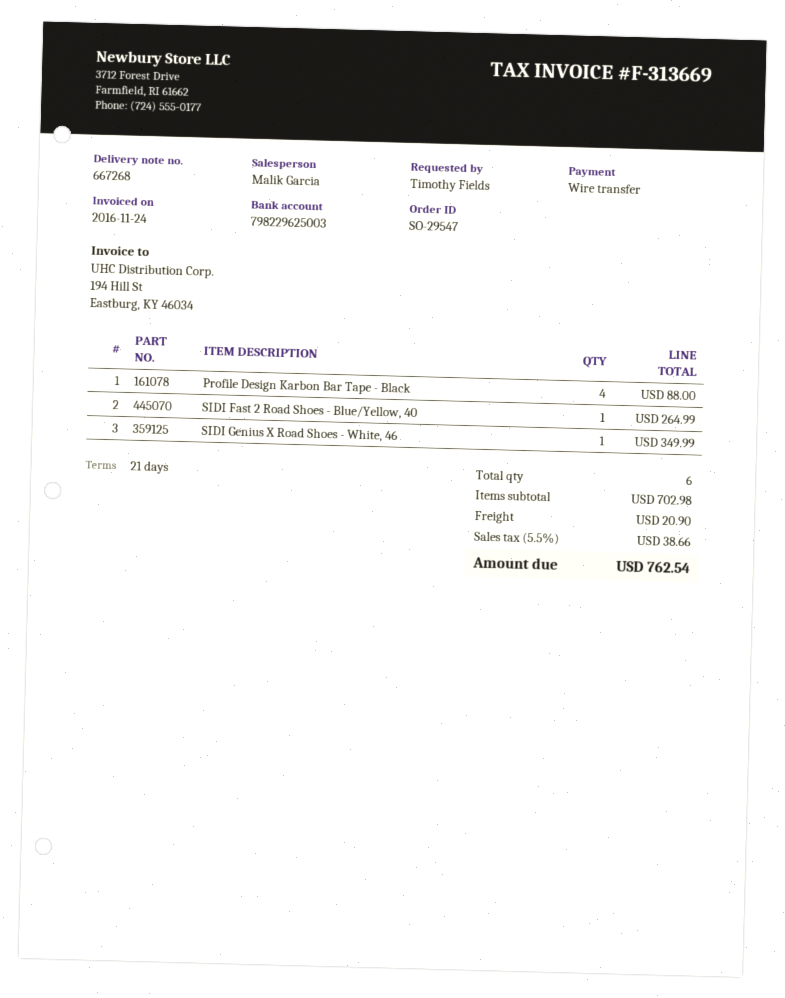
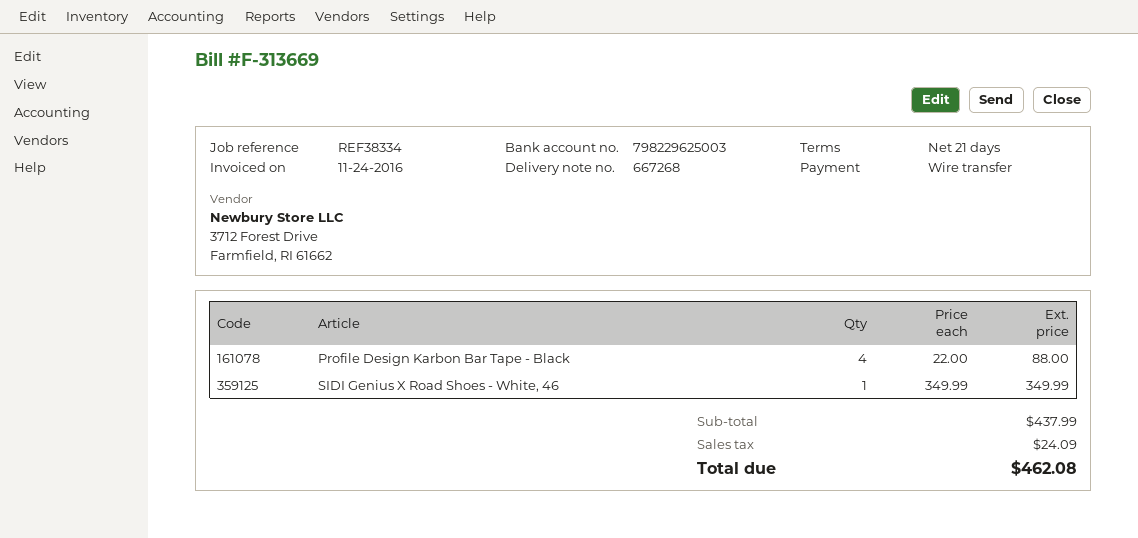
SIDI Fast 2 Road Shoes - Blue/Yellow, 40: 1 for 264.99 -> none
subtotal: 702.98 -> 437.99
shipping: 20.90 -> none
tax: 38.66 -> 24.09
total: 762.54 -> 462.08

